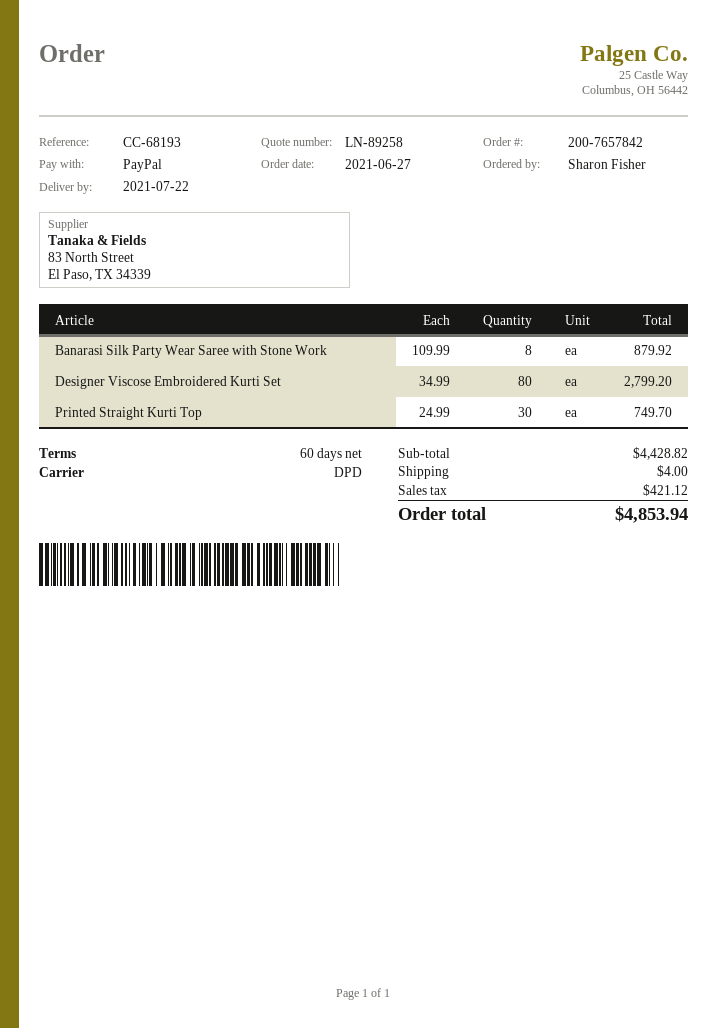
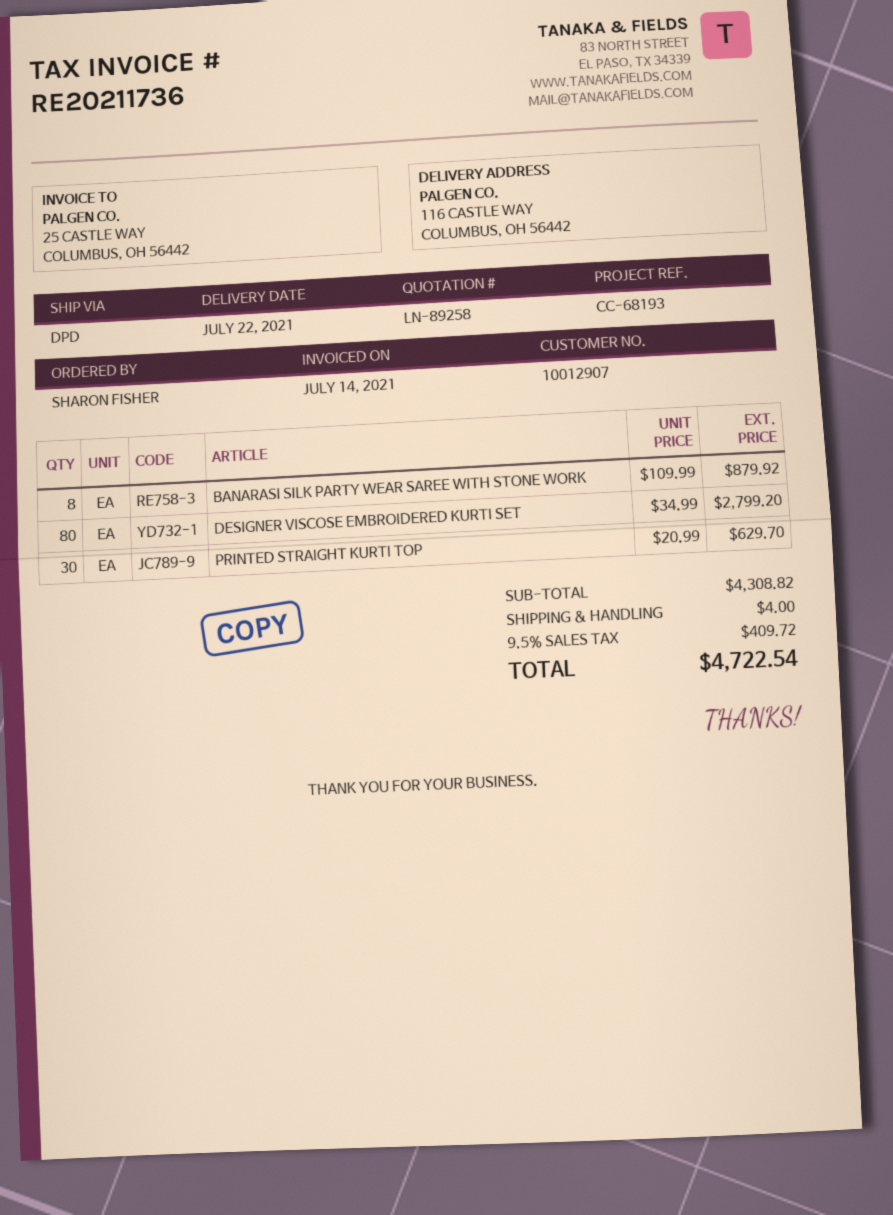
Printed Straight Kurti Top: 30 x 24.99 = 749.70 -> 30 x 20.99 = 629.70
subtotal: 4428.82 -> 4308.82
tax: 421.12 -> 409.72
total: 4853.94 -> 4722.54

